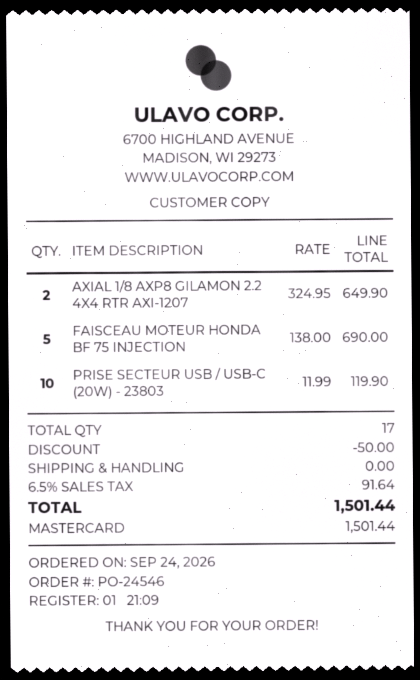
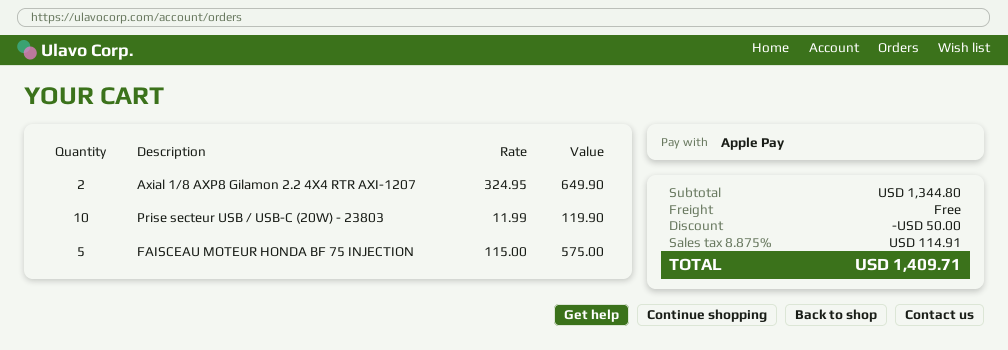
payment method: Mastercard -> Apple Pay
FAISCEAU MOTEUR HONDA BF 75 INJECTION: 5 x 138.00 = 690.00 -> 5 x 115.00 = 575.00
tax: 6.5% = 91.64 -> 8.875% = 114.91
total: 1501.44 -> 1409.71

